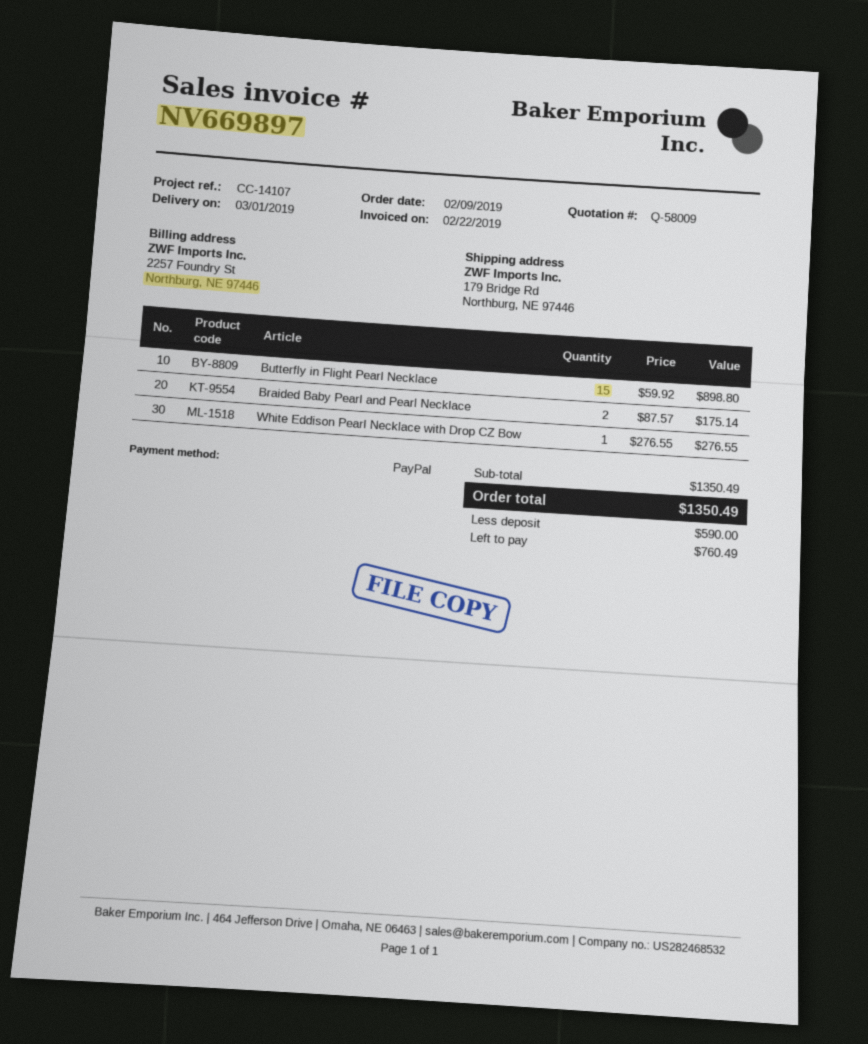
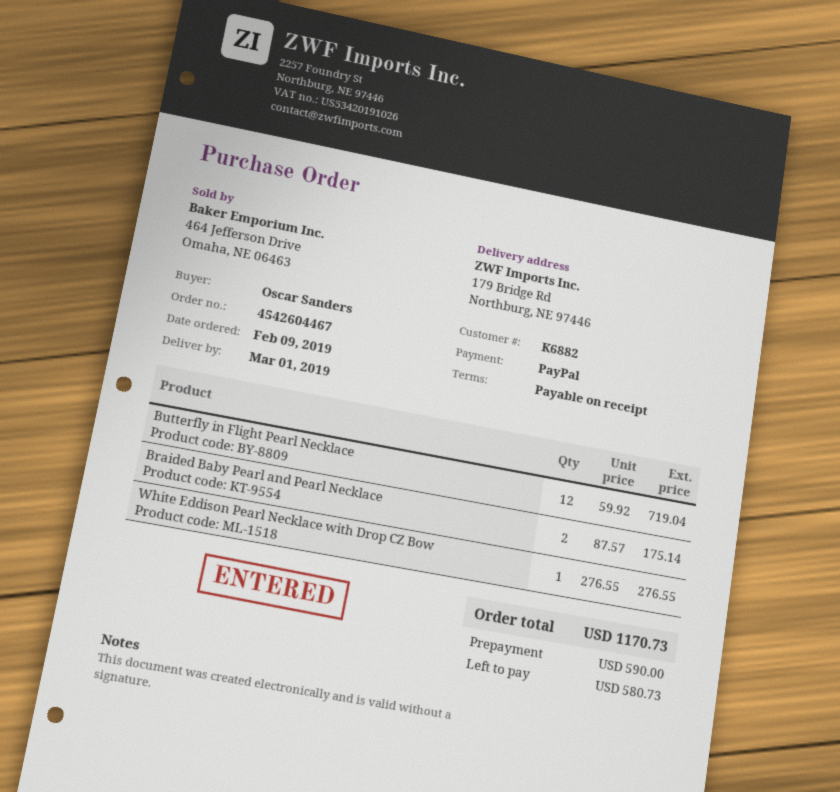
Butterfly in Flight Pearl Necklace: 15 x 59.92 = 898.80 -> 12 x 59.92 = 719.04
total: 1350.49 -> 1170.73
balance: 760.49 -> 580.73

